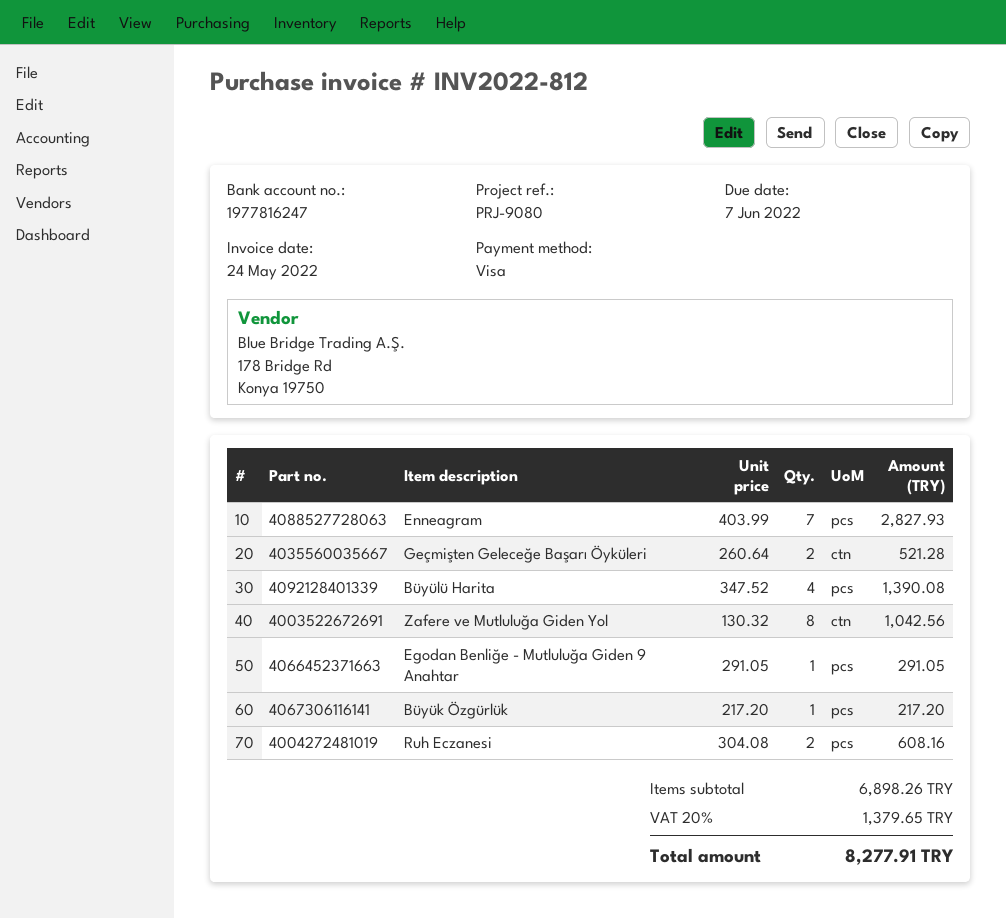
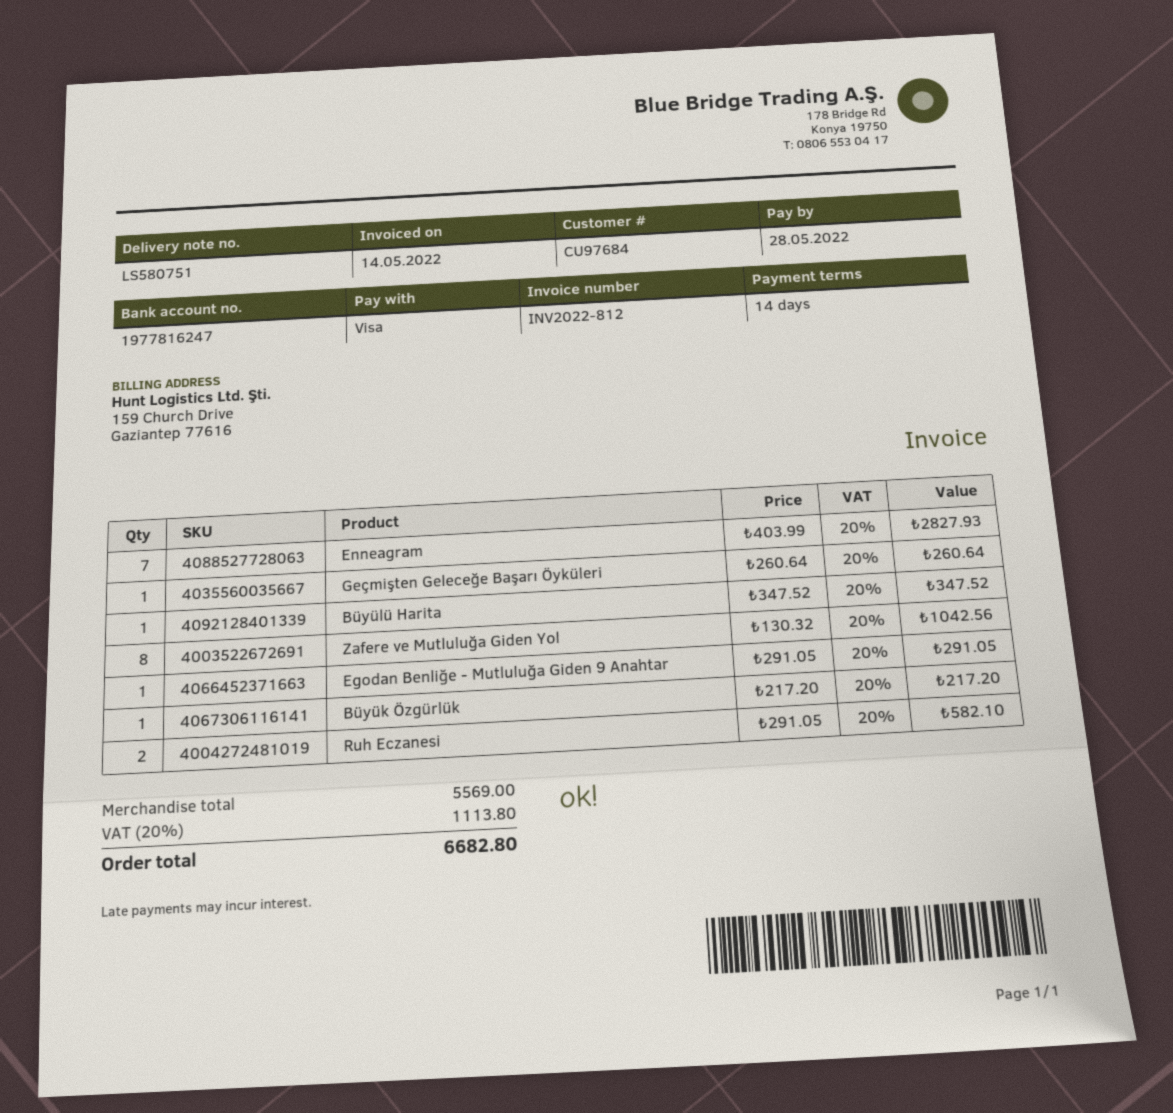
invoice date: 2022-05-24 -> 2022-05-14
due date: 2022-06-07 -> 2022-05-28
Geçmişten Geleceğe Başarı Öyküleri: 2 x 260.64 = 521.28 -> 1 x 260.64 = 260.64
Büyülü Harita: 4 x 347.52 = 1390.08 -> 1 x 347.52 = 347.52
Ruh Eczanesi: 2 x 304.08 = 608.16 -> 2 x 291.05 = 582.10
subtotal: 6898.26 -> 5569.00
tax: 20% = 1379.65 -> 20% = 1113.80
total: 8277.91 -> 6682.80

